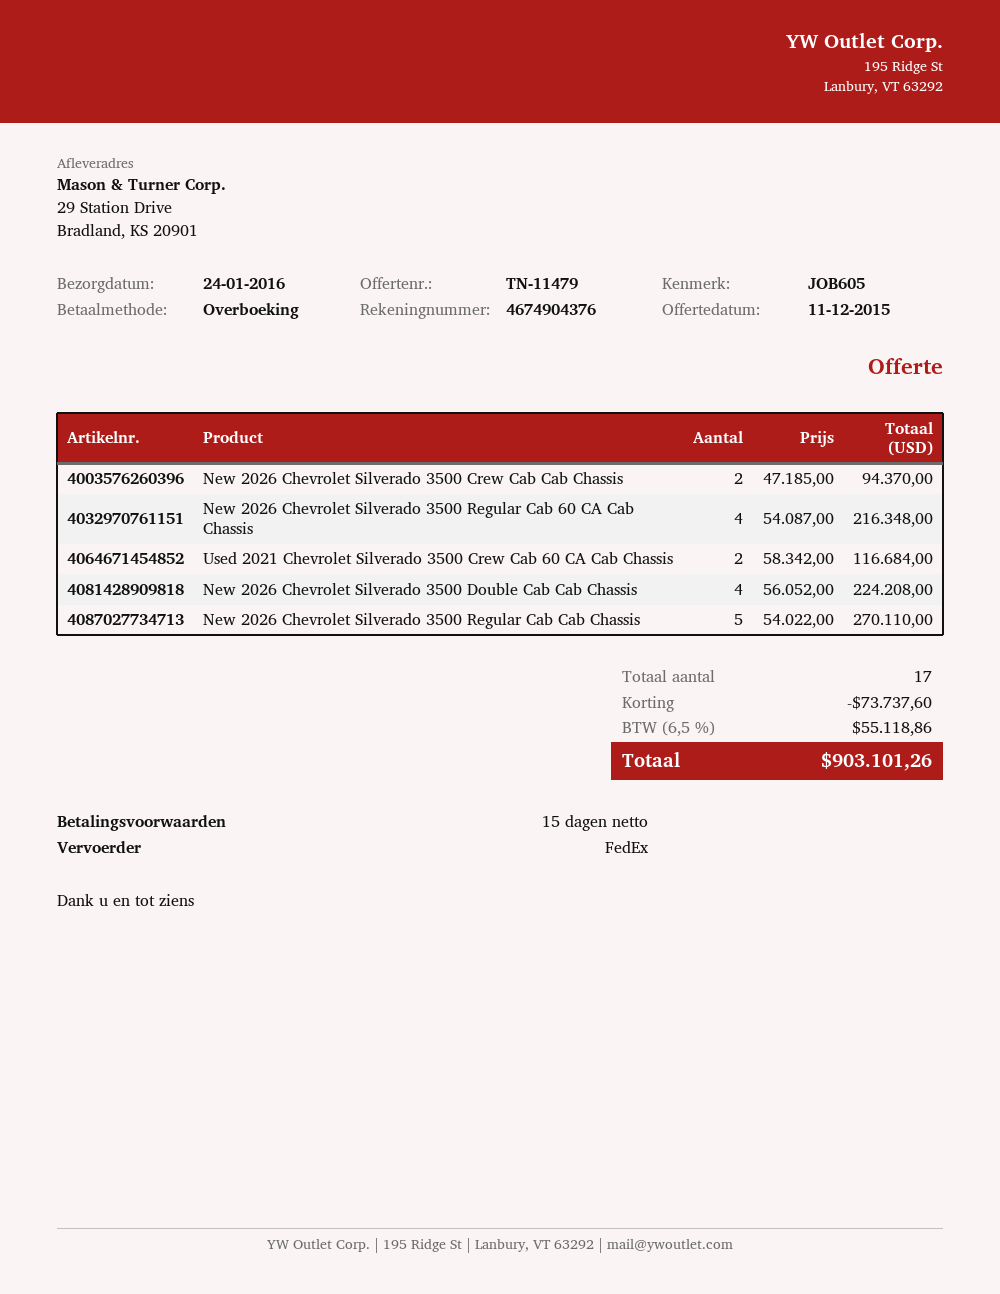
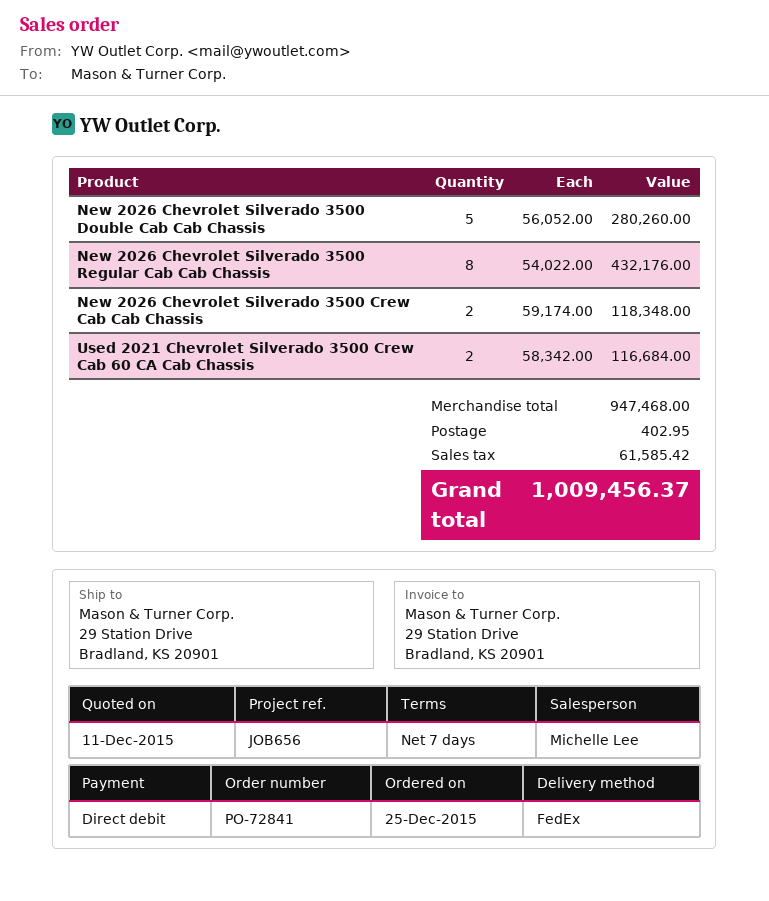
payment terms: 15 days -> 7 days
reference: JOB605 -> JOB656
payment method: bank transfer -> direct debit
New 2026 Chevrolet Silverado 3500 Crew Cab Cab Chassis: 2 x 47185.00 = 94370.00 -> 2 x 59174.00 = 118348.00
New 2026 Chevrolet Silverado 3500 Regular Cab 60 CA Cab Chassis: 4 x 54087.00 = 216348.00 -> none
New 2026 Chevrolet Silverado 3500 Double Cab Cab Chassis: 4 x 56052.00 = 224208.00 -> 5 x 56052.00 = 280260.00
New 2026 Chevrolet Silverado 3500 Regular Cab Cab Chassis: 5 x 54022.00 = 270110.00 -> 8 x 54022.00 = 432176.00
discount: 73737.60 -> none
shipping: none -> 402.95
tax: 55118.86 -> 61585.42
total: 903101.26 -> 1009456.37

